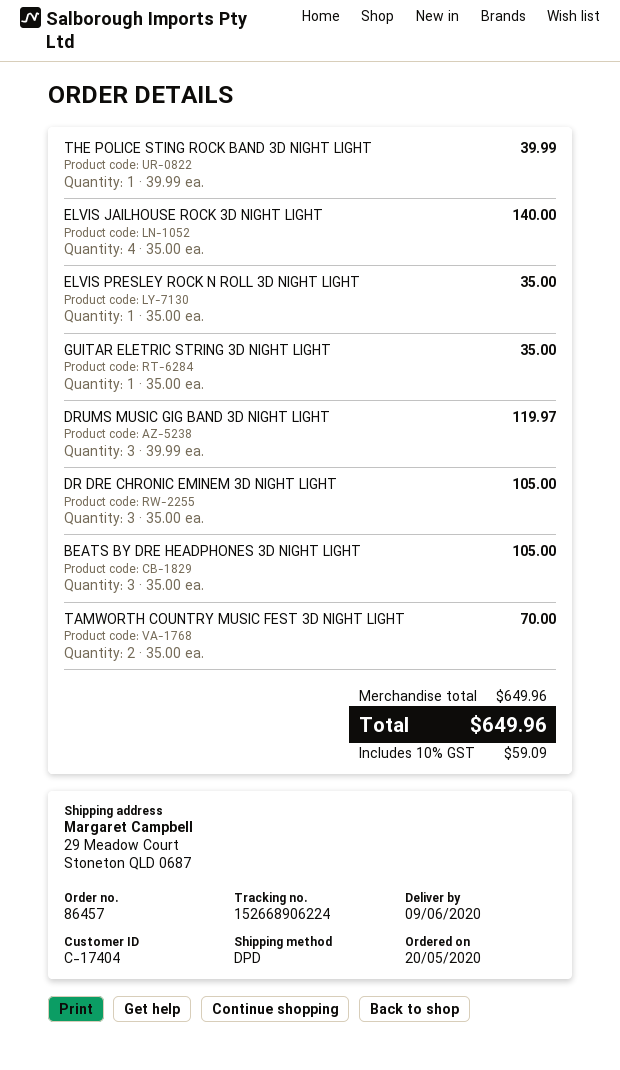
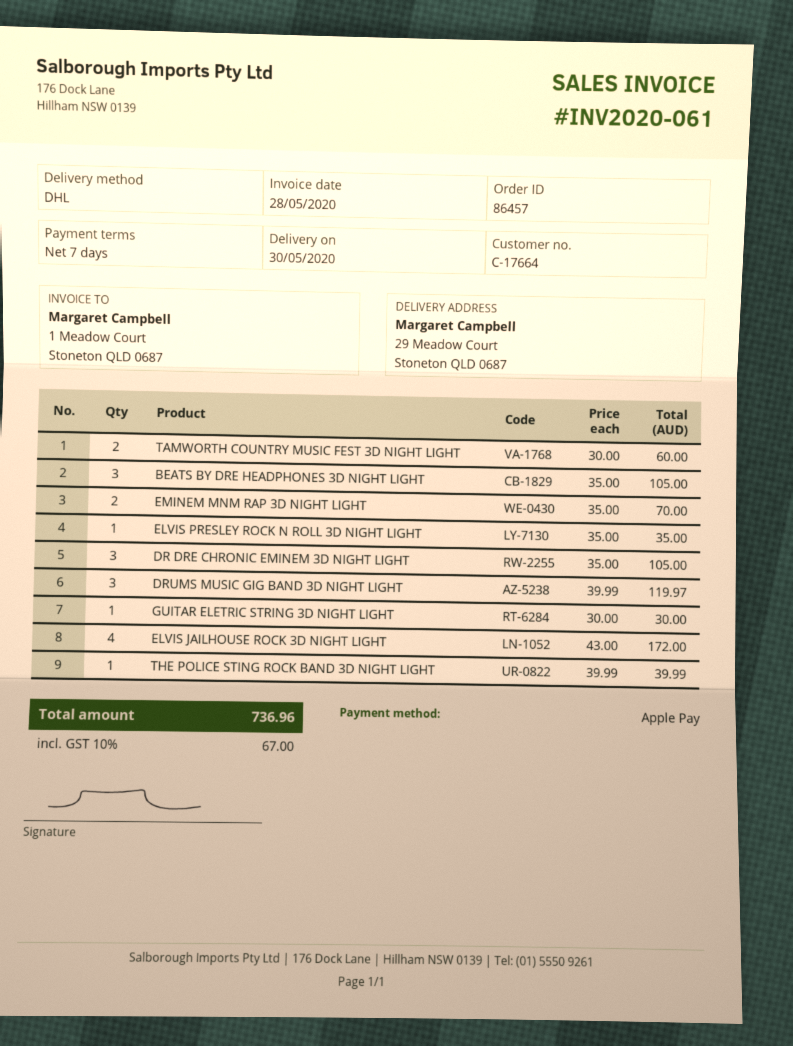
delivery date: 2020-06-09 -> 2020-05-30
customer number: C-17404 -> C-17664
shipping method: DPD -> DHL
ELVIS JAILHOUSE ROCK 3D NIGHT LIGHT: 4 x 35.00 = 140.00 -> 4 x 43.00 = 172.00
GUITAR ELETRIC STRING 3D NIGHT LIGHT: 1 x 35.00 = 35.00 -> 1 x 30.00 = 30.00
TAMWORTH COUNTRY MUSIC FEST 3D NIGHT LIGHT: 2 x 35.00 = 70.00 -> 2 x 30.00 = 60.00
EMINEM MNM RAP 3D NIGHT LIGHT: none -> 2 x 35.00 = 70.00
tax: 10% = 59.09 -> 10% = 67.00
total: 649.96 -> 736.96

